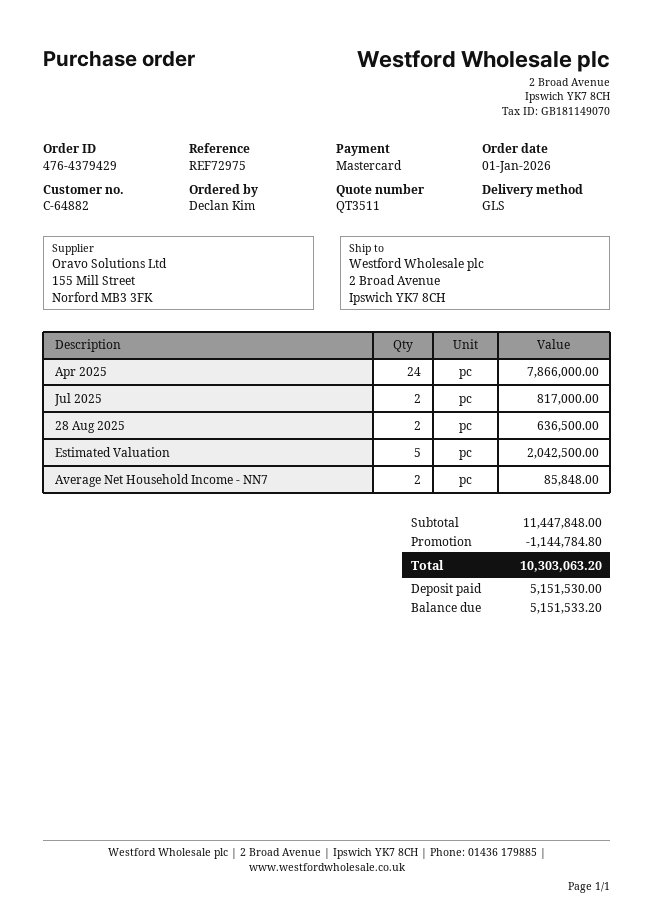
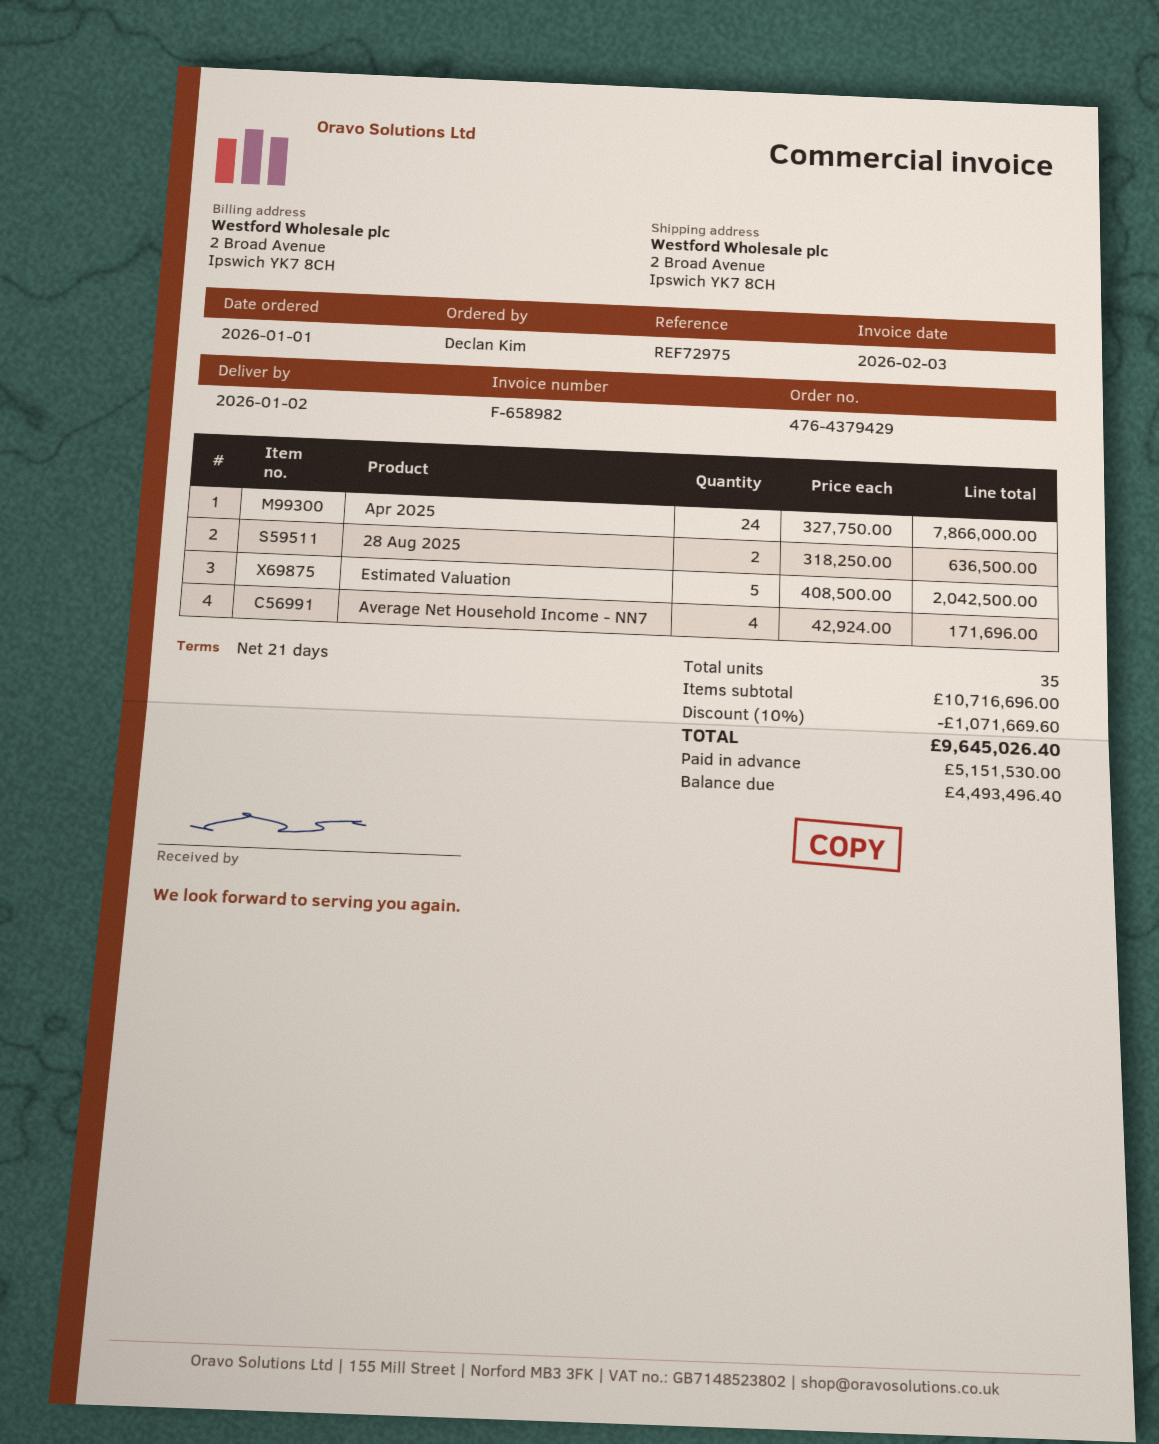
Jul 2025: 2 for 817000.00 -> none
Average Net Household Income - NN7: 2 for 85848.00 -> 4 for 171696.00
subtotal: 11447848.00 -> 10716696.00
discount: 1144784.80 -> 1071669.60
total: 10303063.20 -> 9645026.40
balance: 5151533.20 -> 4493496.40

